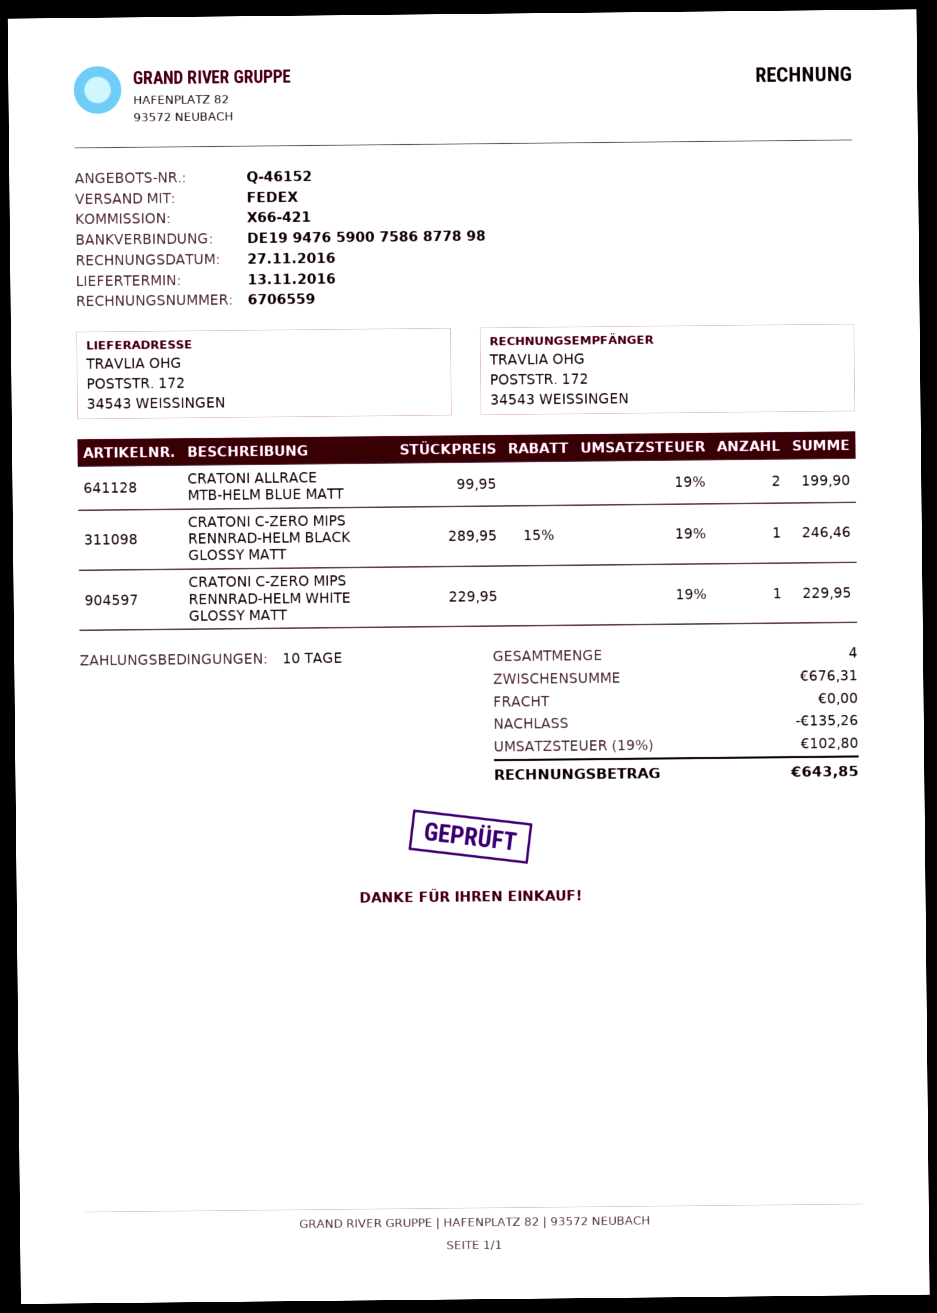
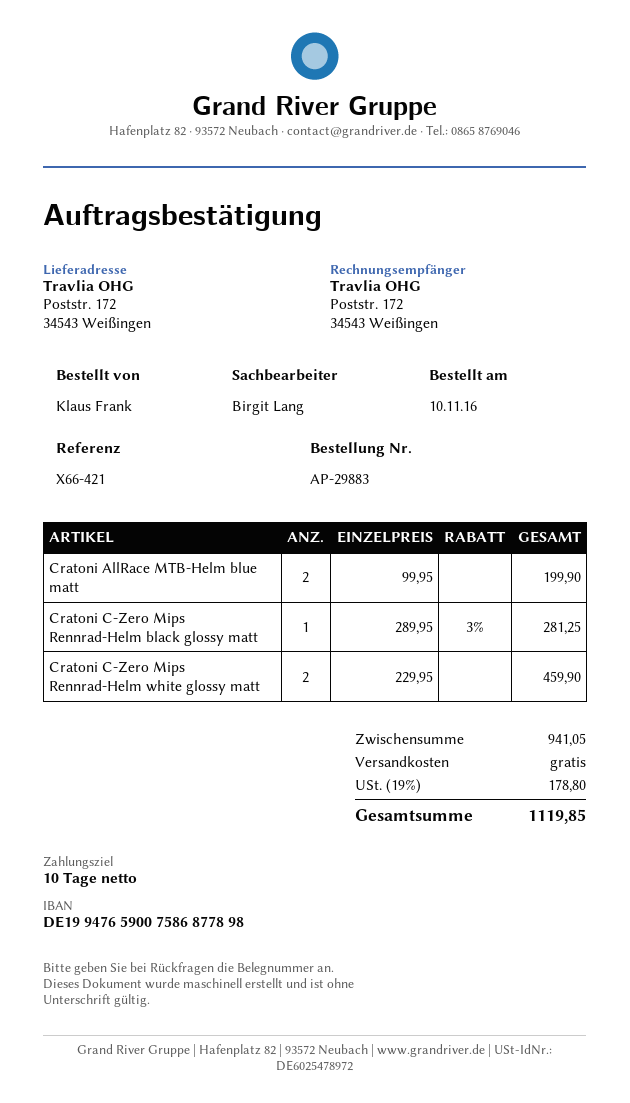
CRATONI C-ZERO MIPS RENNRAD-HELM BLACK GLOSSY MATT: 1 x 289.95 - 15% = 246.46 -> 1 x 289.95 - 3% = 281.25
CRATONI C-ZERO MIPS RENNRAD-HELM WHITE GLOSSY MATT: 1 x 229.95 = 229.95 -> 2 x 229.95 = 459.90
subtotal: 676.31 -> 941.05
discount: 135.26 -> none
tax: 19% = 102.80 -> 19% = 178.80
total: 643.85 -> 1119.85

